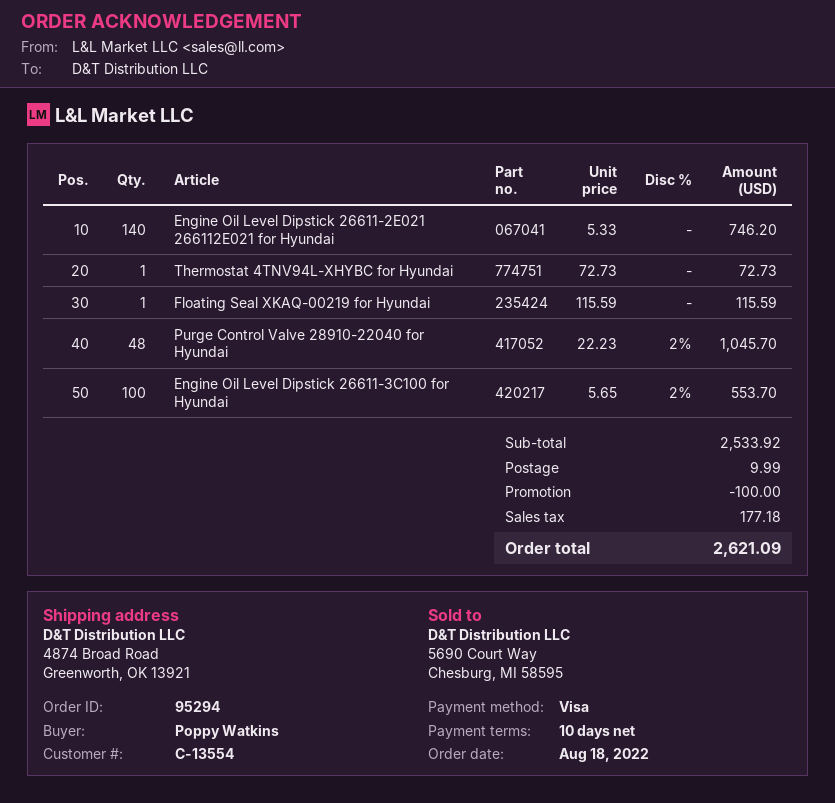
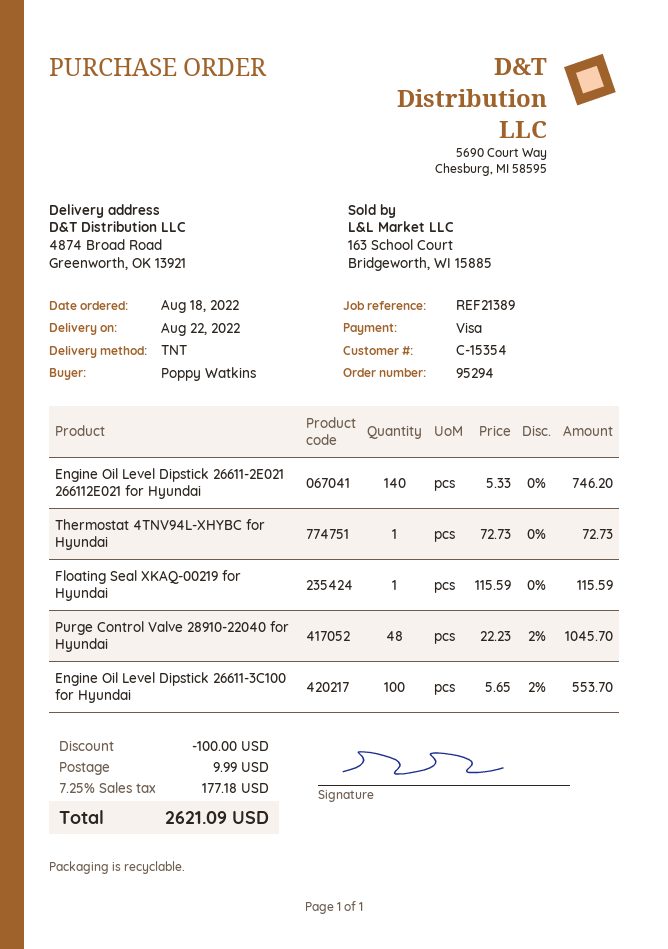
customer number: C-13554 -> C-15354

